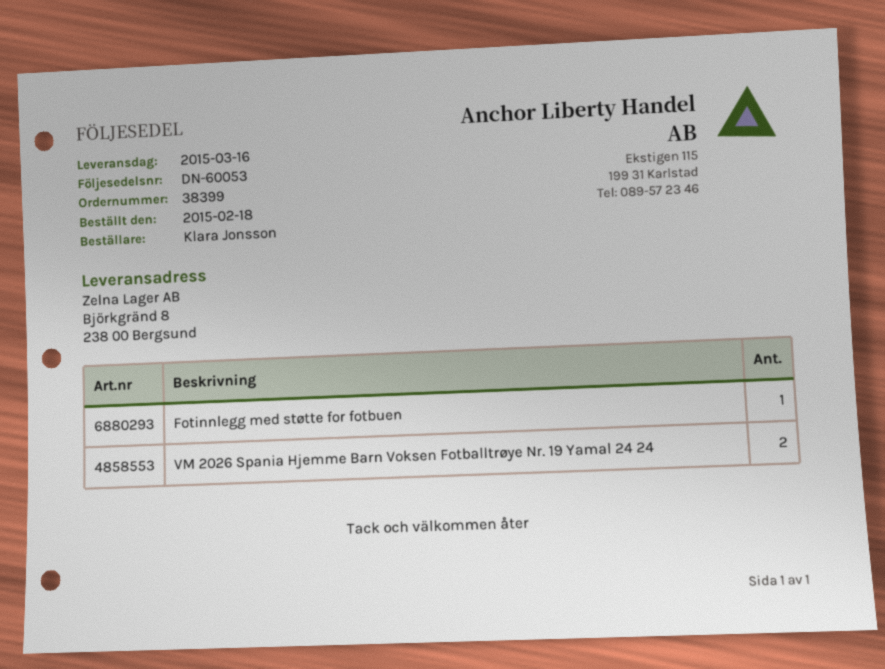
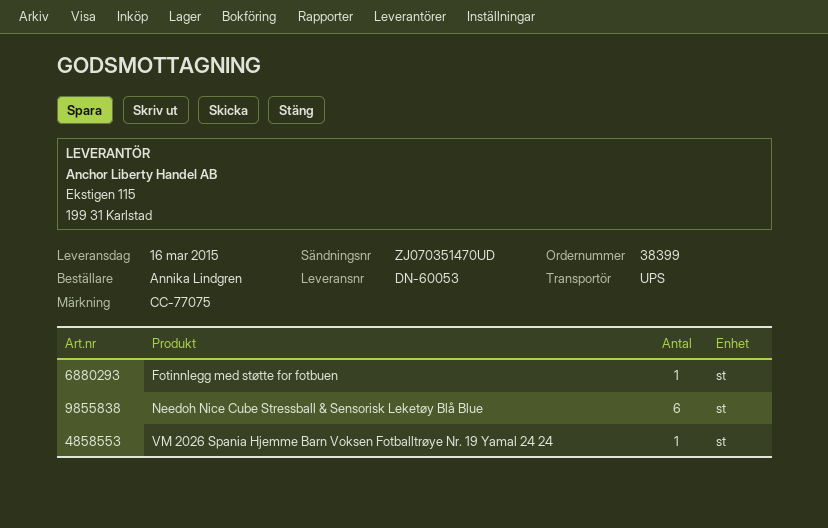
ordered by: Klara Jonsson -> Annika Lindgren
VM 2026 Spania Hjemme Barn Voksen Fotballtrøye Nr. 19 Yamal 24 24: 2 -> 1
Needoh Nice Cube Stressball & Sensorisk Leketøy Blå Blue: none -> 6

